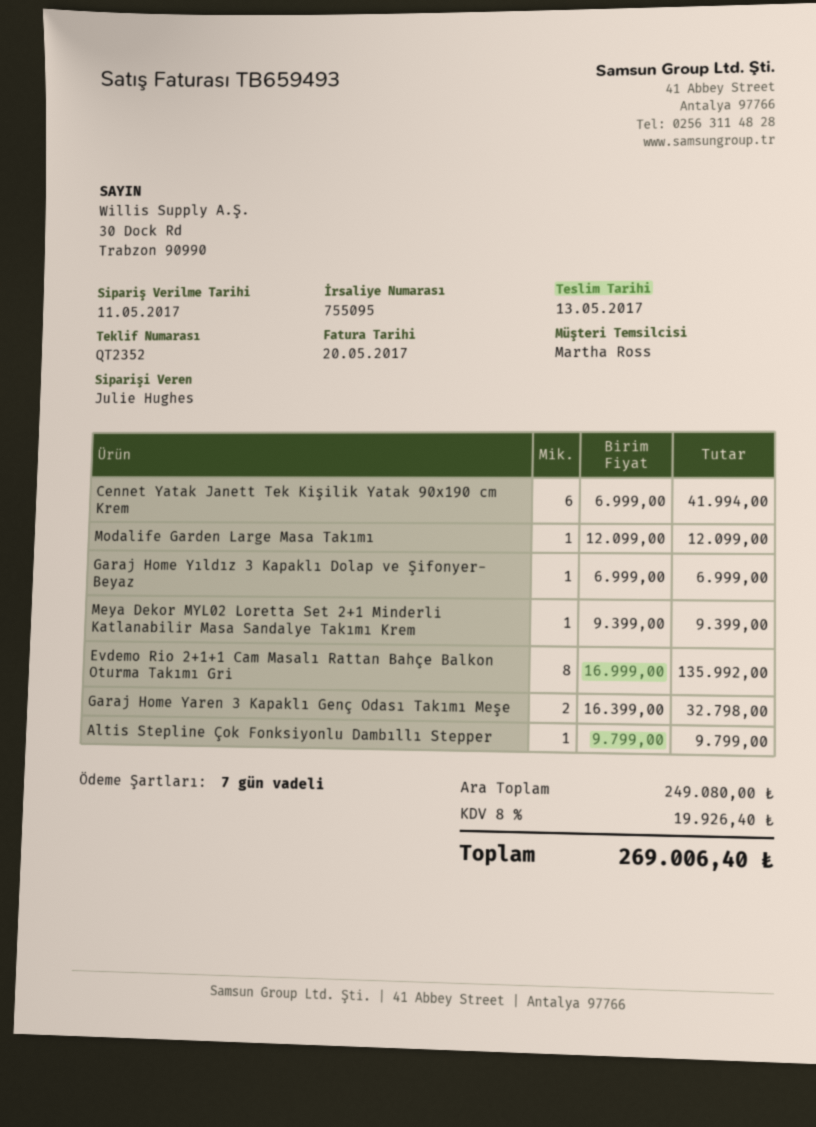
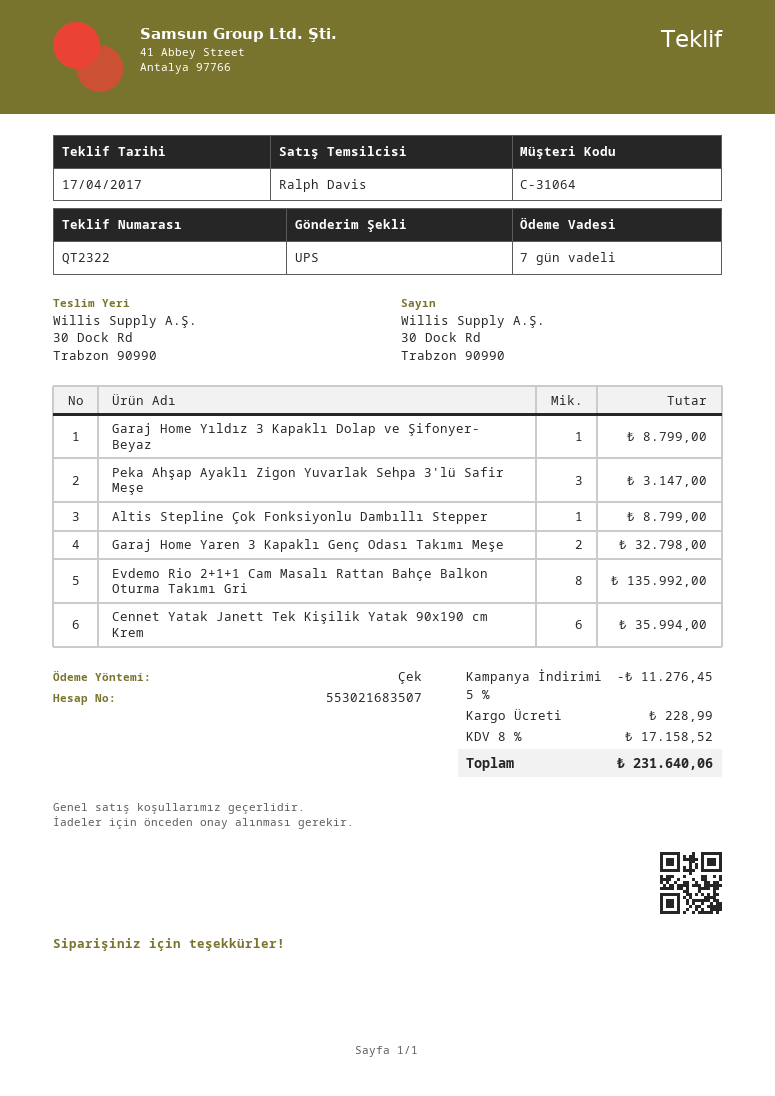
quote number: QT2352 -> QT2322
sales rep: Martha Ross -> Ralph Davis
Cennet Yatak Janett Tek Kişilik Yatak 90x190 cm Krem: 6 for 41994.00 -> 6 for 35994.00
Modalife Garden Large Masa Takımı: 1 for 12099.00 -> none
Garaj Home Yıldız 3 Kapaklı Dolap ve Şifonyer- Beyaz: 1 for 6999.00 -> 1 for 8799.00
Meya Dekor MYL02 Loretta Set 2+1 Minderli Katlanabilir Masa Sandalye Takımı Krem: 1 for 9399.00 -> none
Altis Stepline Çok Fonksiyonlu Dambıllı Stepper: 1 for 9799.00 -> 1 for 8799.00
Peka Ahşap Ayaklı Zigon Yuvarlak Sehpa 3'lü Safir Meşe: none -> 3 for 3147.00
discount: none -> 5% = 11276.45
shipping: none -> 228.99
tax: 8% = 19926.40 -> 8% = 17158.52
total: 269006.40 -> 231640.06

